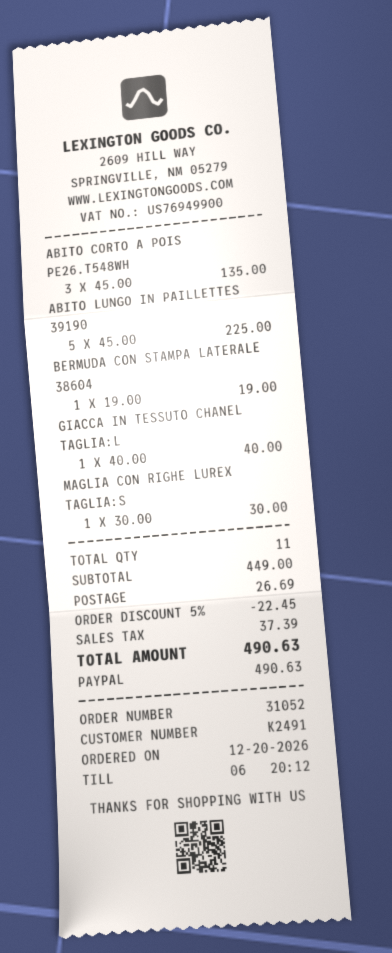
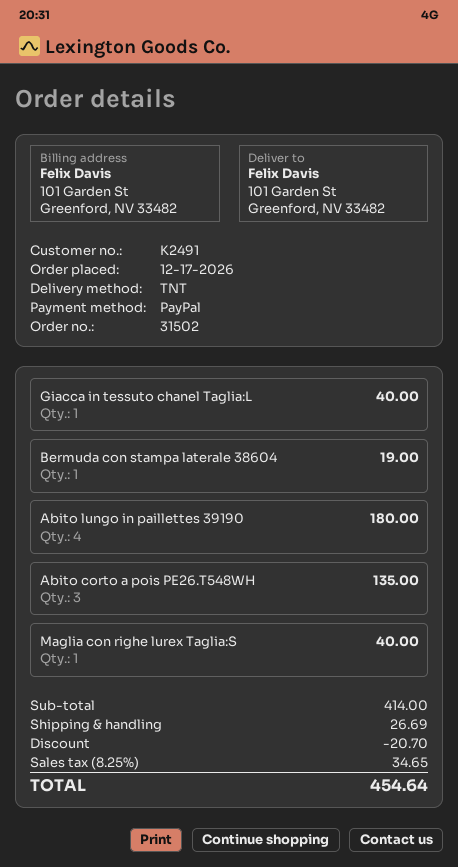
order number: 31052 -> 31502
order date: 2026-12-20 -> 2026-12-17
ABITO LUNGO IN PAILLETTES 39190: 5 for 225.00 -> 4 for 180.00
MAGLIA CON RIGHE LUREX TAGLIA:S: 1 for 30.00 -> 1 for 40.00
subtotal: 449.00 -> 414.00
discount: 22.45 -> 20.70
tax: 37.39 -> 34.65
total: 490.63 -> 454.64

